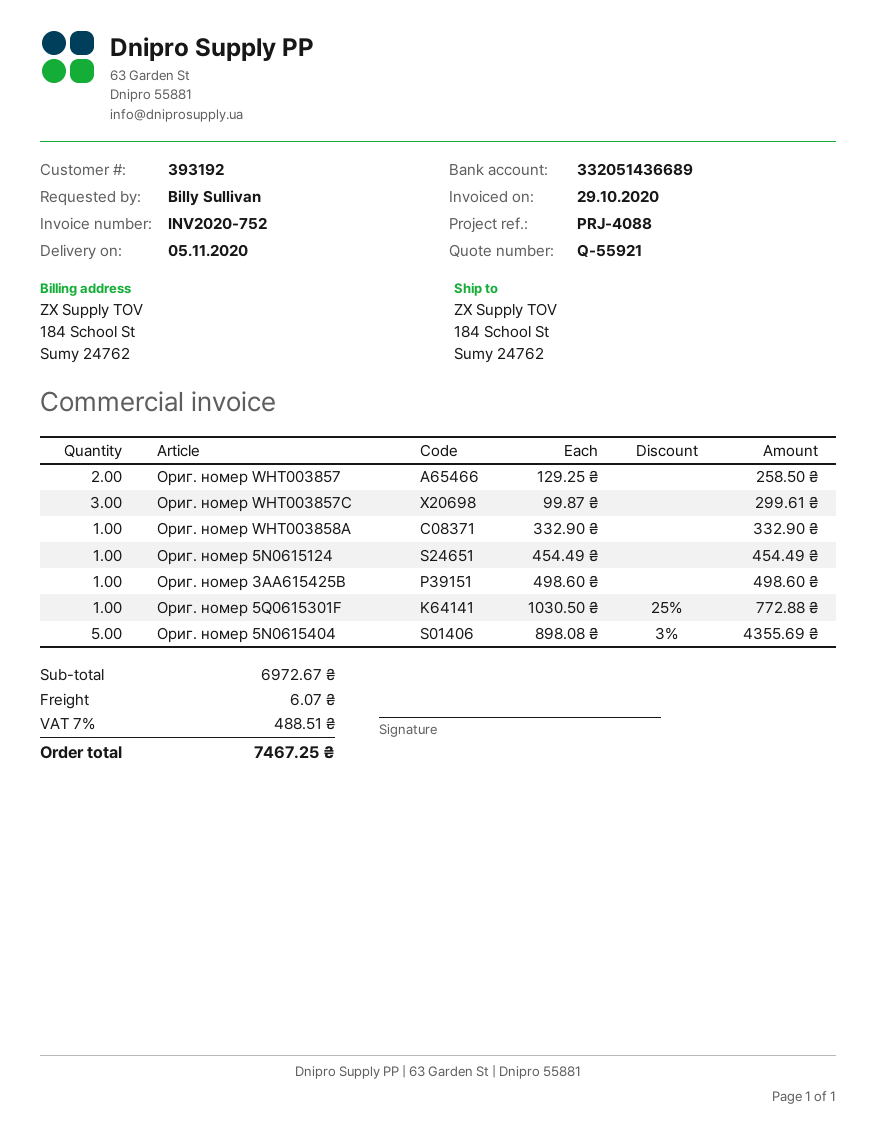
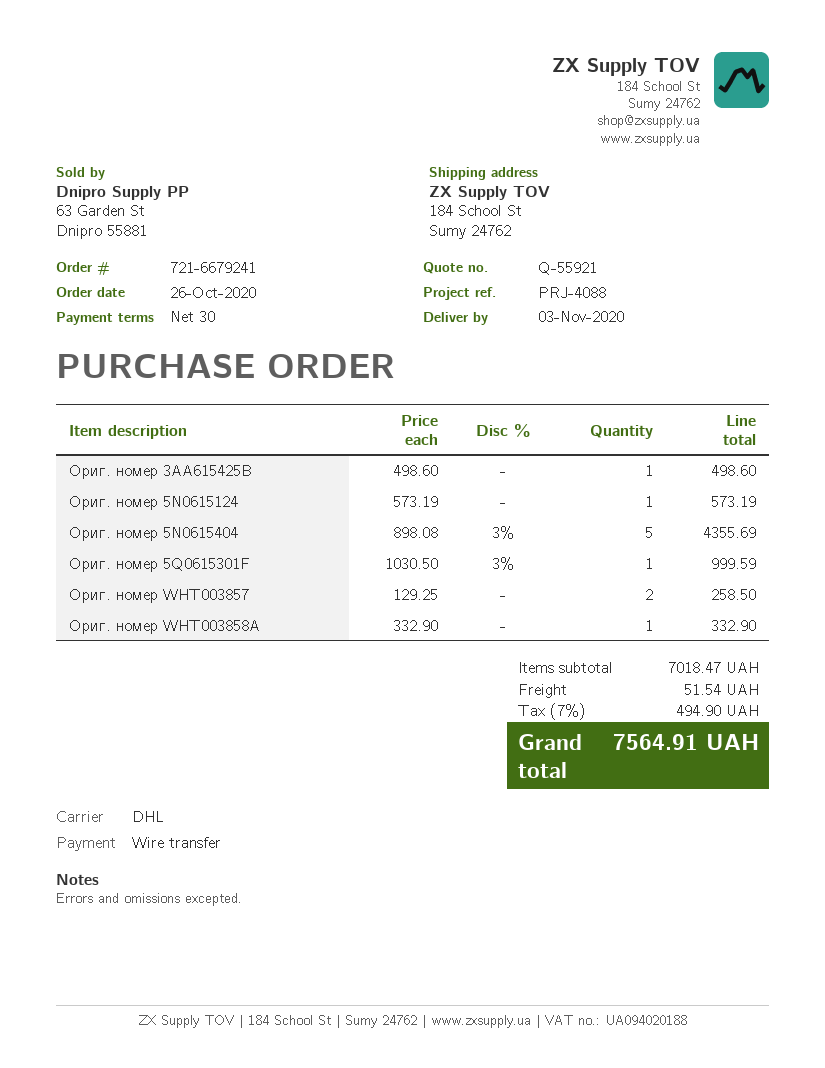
delivery date: 2020-11-05 -> 2020-11-03
Ориг. номер WHT003857C: 3 x 99.87 = 299.61 -> none
Ориг. номер 5N0615124: 1 x 454.49 = 454.49 -> 1 x 573.19 = 573.19
Ориг. номер 5Q0615301F: 1 x 1030.50 - 25% = 772.88 -> 1 x 1030.50 - 3% = 999.59
subtotal: 6972.67 -> 7018.47
shipping: 6.07 -> 51.54
tax: 7% = 488.51 -> 7% = 494.90
total: 7467.25 -> 7564.91

